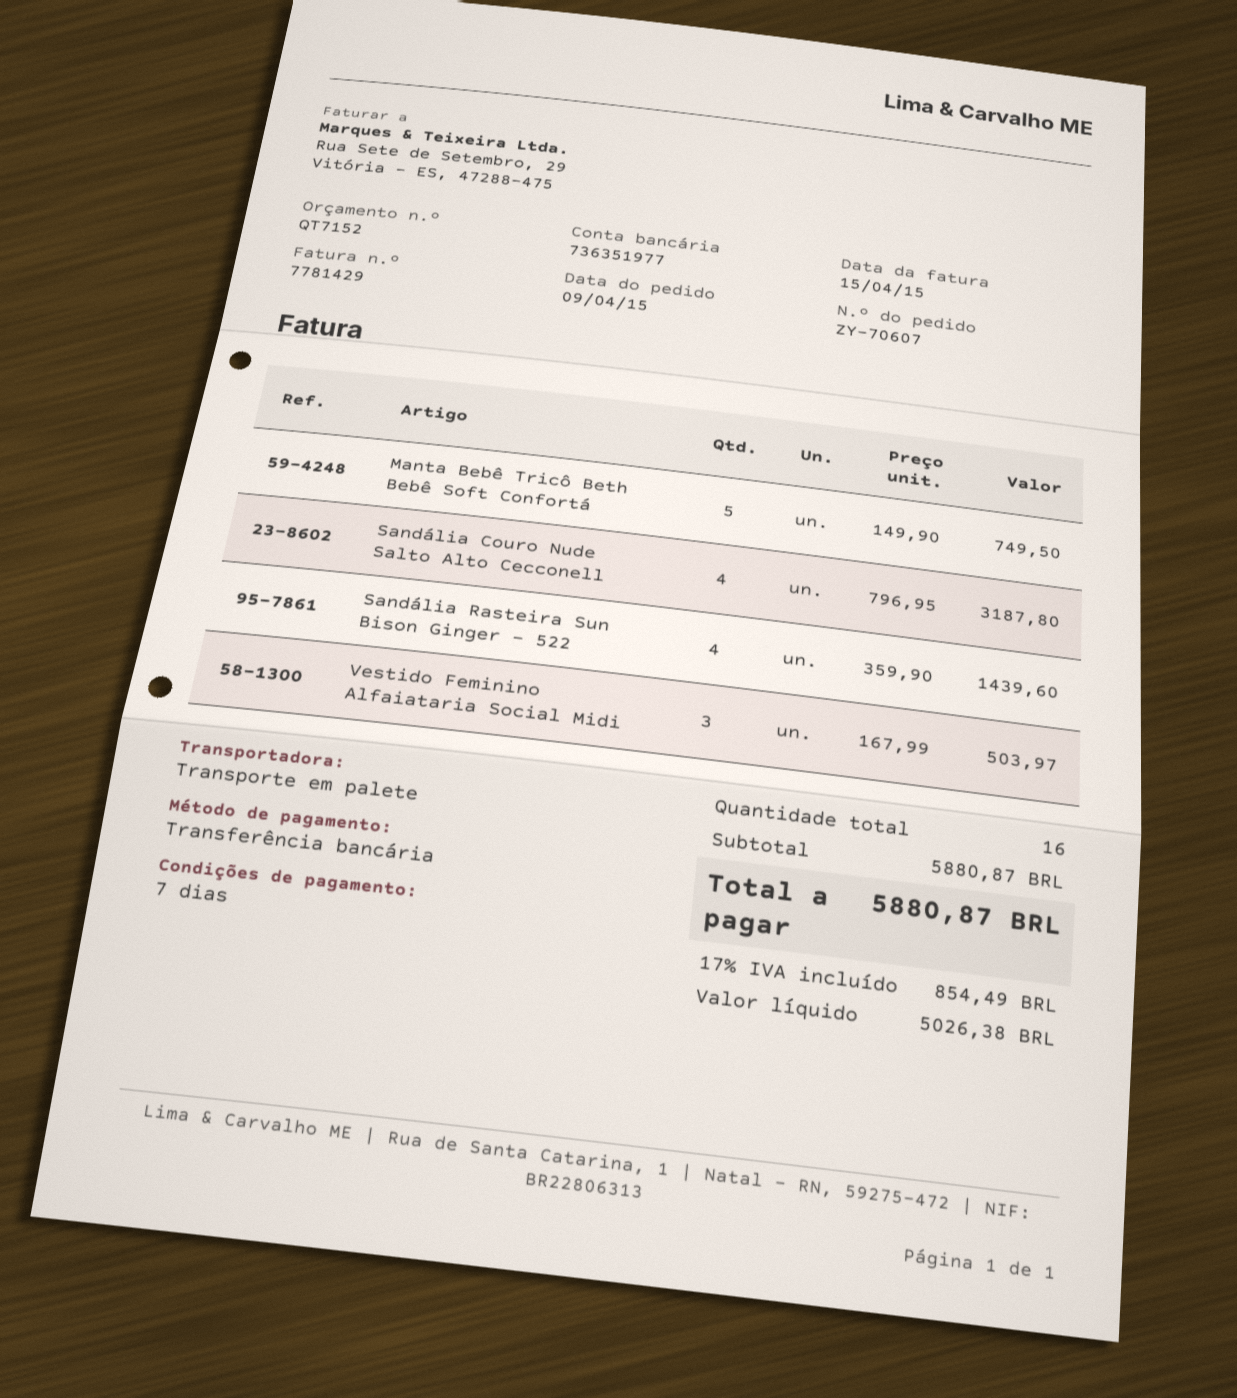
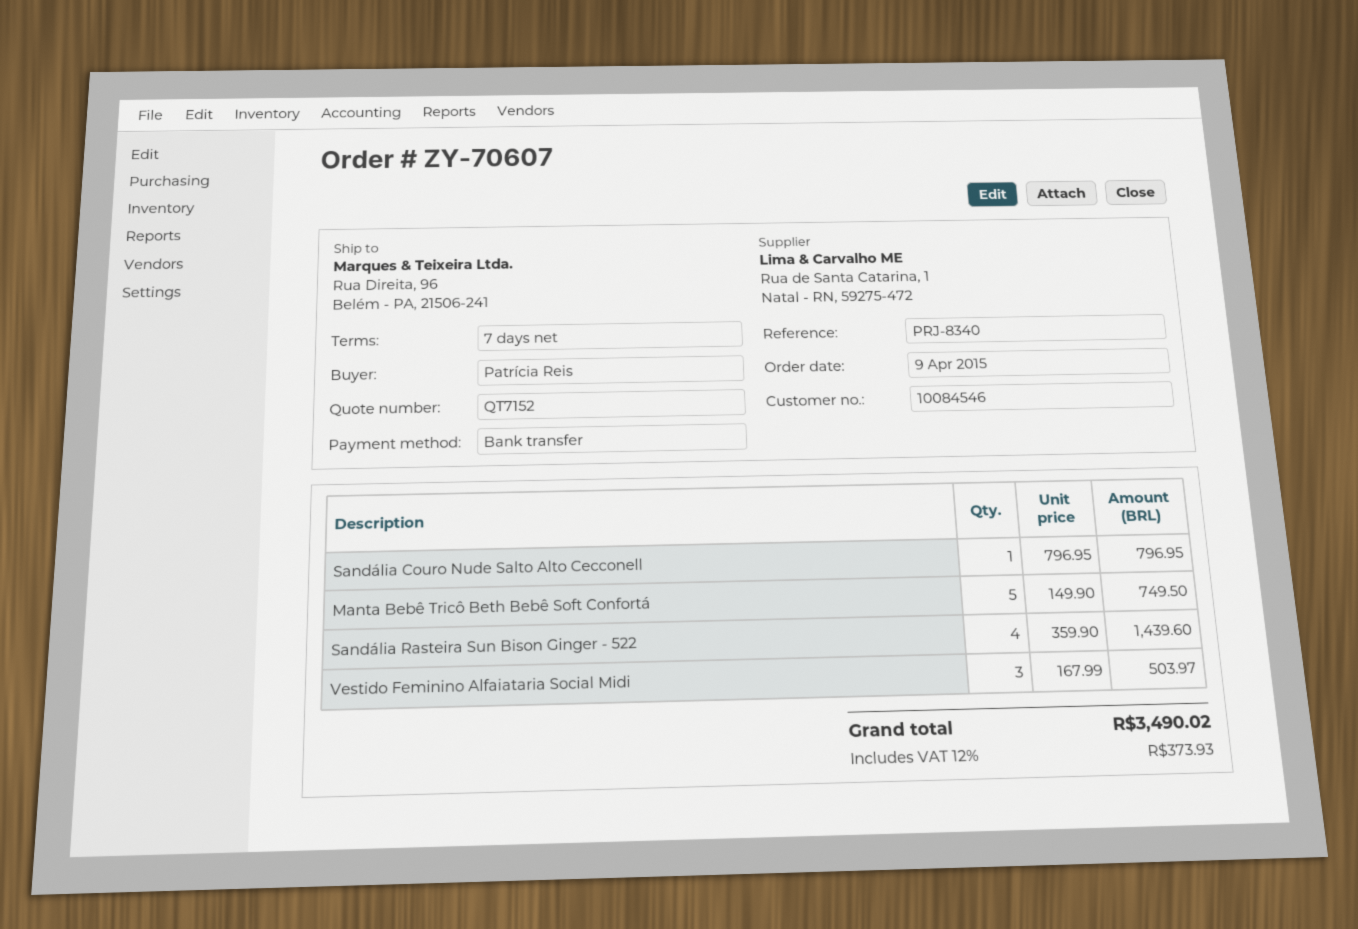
Sandália Couro Nude Salto Alto Cecconell: 4 x 796.95 = 3187.80 -> 1 x 796.95 = 796.95
tax: 17% = 854.49 -> 12% = 373.93
total: 5880.87 -> 3490.02

